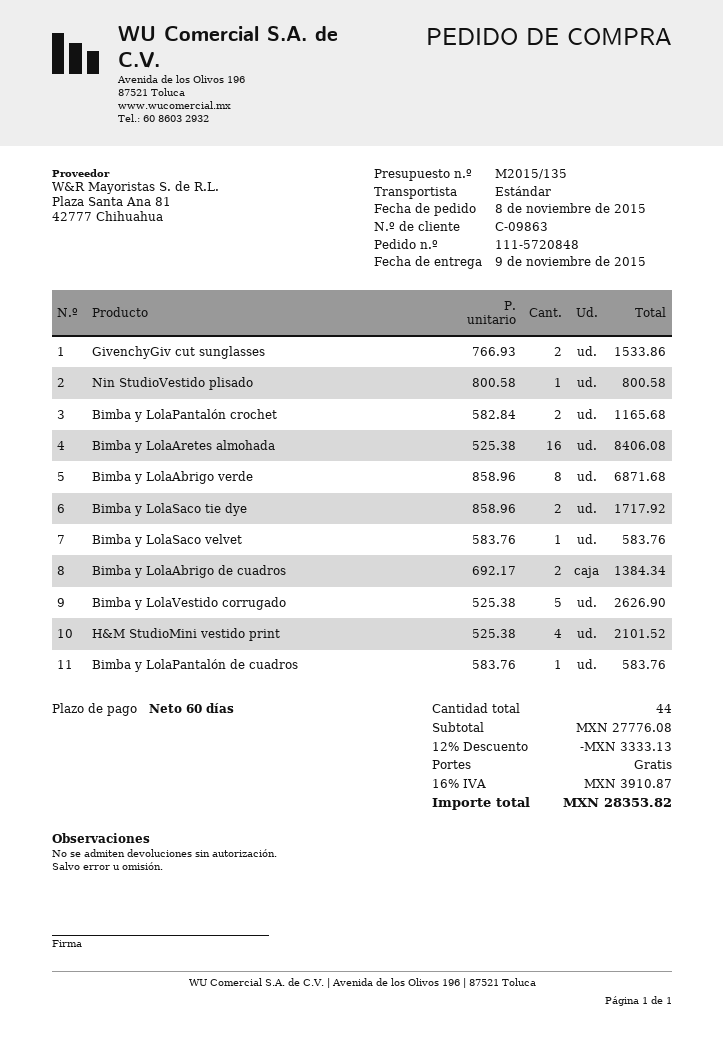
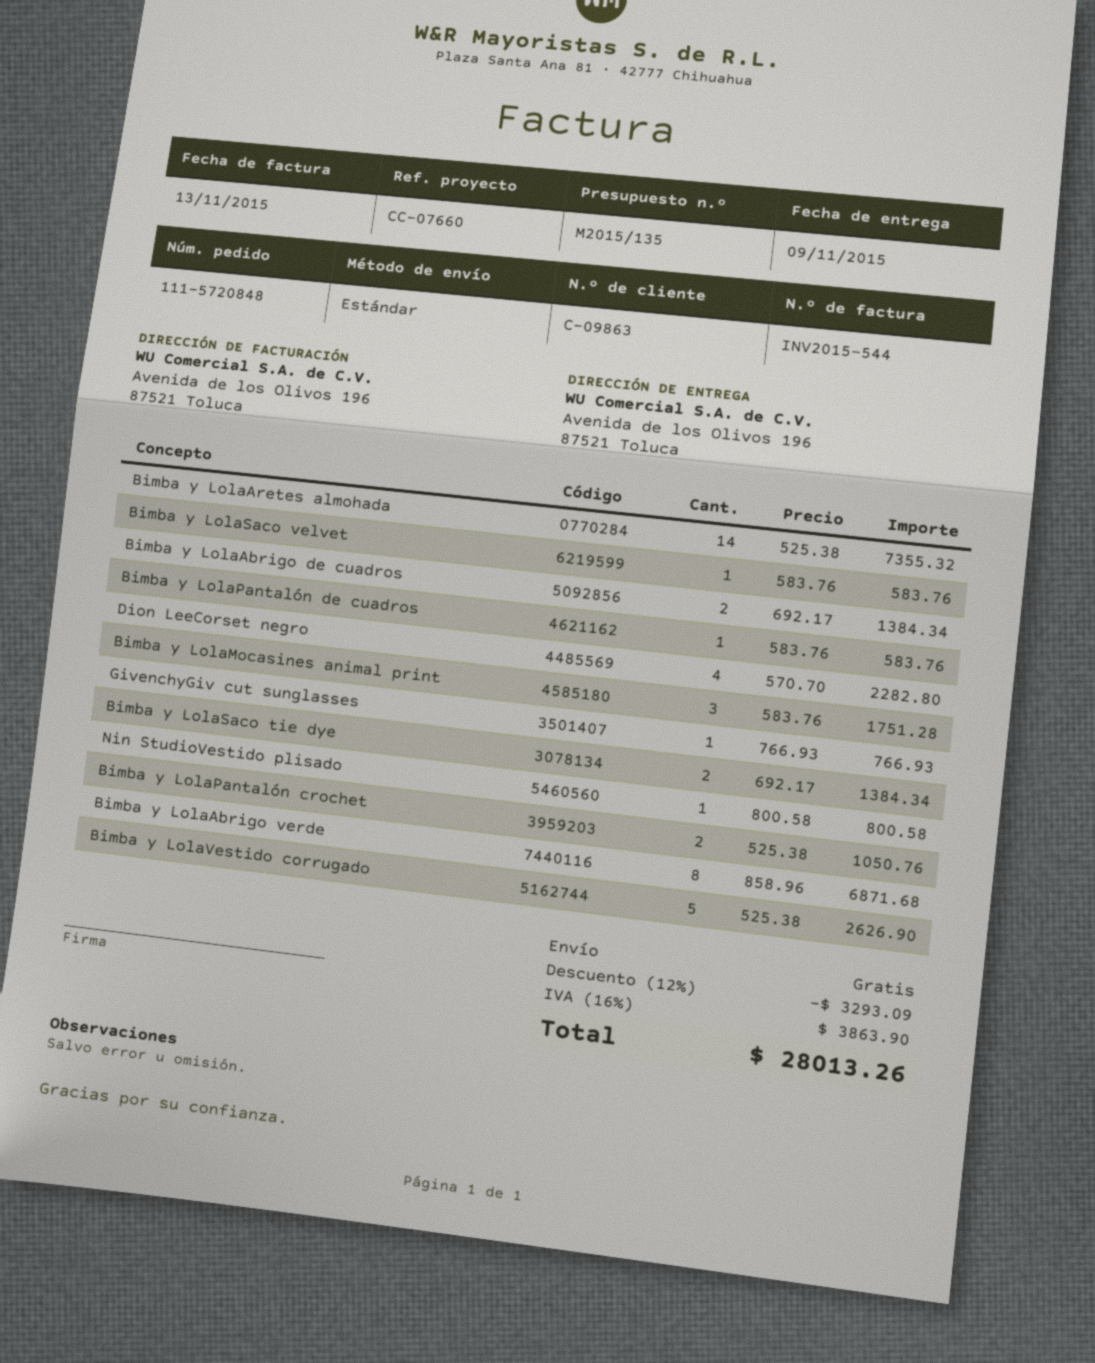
GivenchyGiv cut sunglasses: 2 x 766.93 = 1533.86 -> 1 x 766.93 = 766.93
Bimba y LolaPantalón crochet: 2 x 582.84 = 1165.68 -> 2 x 525.38 = 1050.76
Bimba y LolaAretes almohada: 16 x 525.38 = 8406.08 -> 14 x 525.38 = 7355.32
Bimba y LolaSaco tie dye: 2 x 858.96 = 1717.92 -> 2 x 692.17 = 1384.34
H&M StudioMini vestido print: 4 x 525.38 = 2101.52 -> none
Dion LeeCorset negro: none -> 4 x 570.70 = 2282.80
Bimba y LolaMocasines animal print: none -> 3 x 583.76 = 1751.28
discount: 12% = 3333.13 -> 12% = 3293.09
tax: 16% = 3910.87 -> 16% = 3863.90
total: 28353.82 -> 28013.26

